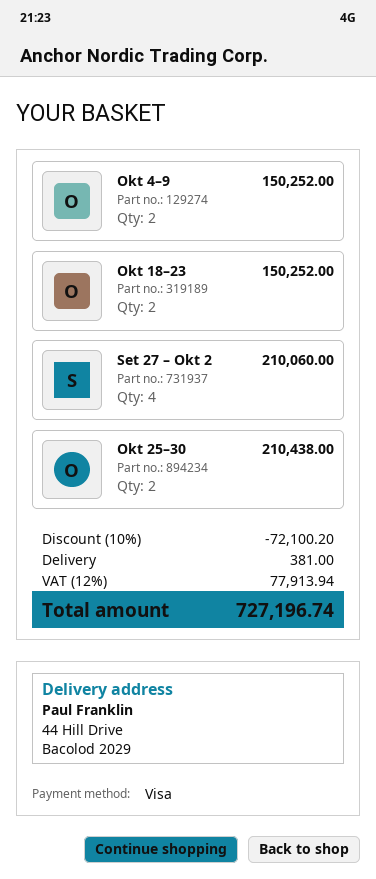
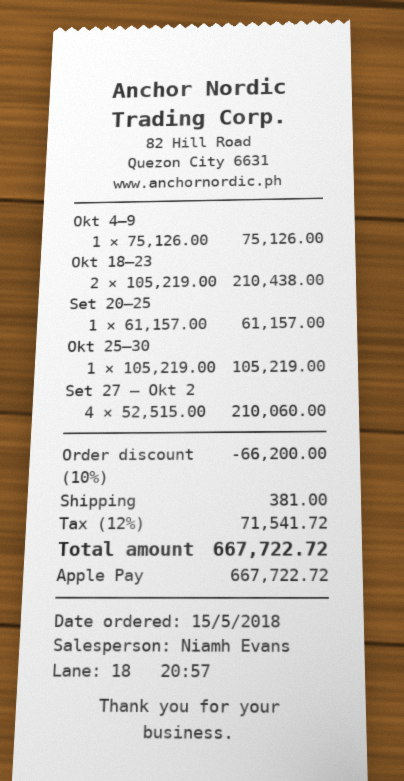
payment method: Visa -> Apple Pay
Okt 4–9: 2 for 150252.00 -> 1 for 75126.00
Okt 18–23: 2 for 150252.00 -> 2 for 210438.00
Okt 25–30: 2 for 210438.00 -> 1 for 105219.00
Set 20–25: none -> 1 for 61157.00
discount: 10% = 72100.20 -> 10% = 66200.00
tax: 12% = 77913.94 -> 12% = 71541.72
total: 727196.74 -> 667722.72

